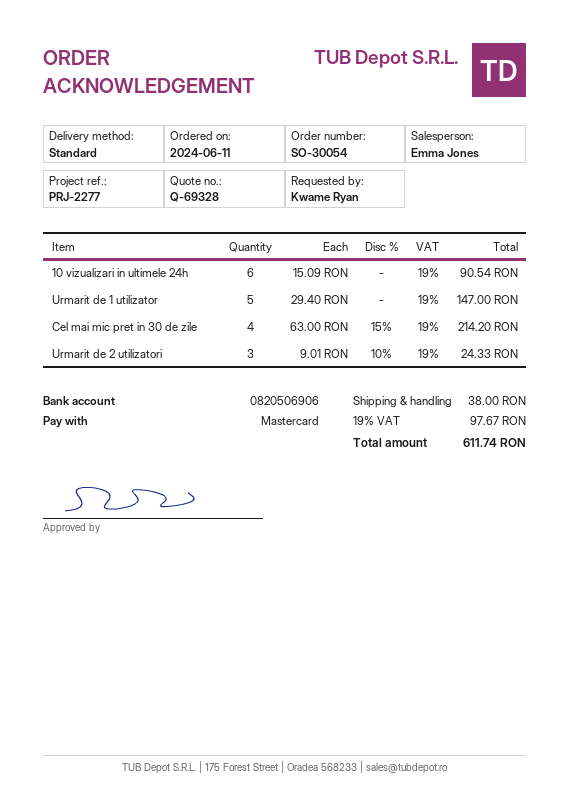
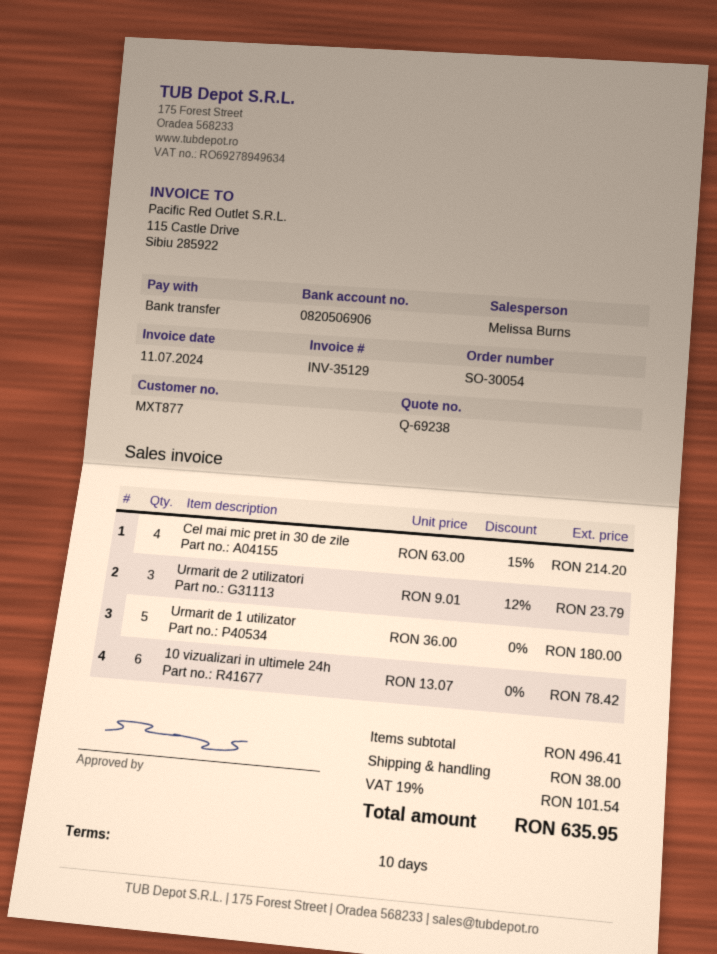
quote number: Q-69328 -> Q-69238
sales rep: Emma Jones -> Melissa Burns
payment method: Mastercard -> bank transfer
10 vizualizari in ultimele 24h: 6 x 15.09 = 90.54 -> 6 x 13.07 = 78.42
Urmarit de 1 utilizator: 5 x 29.40 = 147.00 -> 5 x 36.00 = 180.00
Urmarit de 2 utilizatori: 3 x 9.01 - 10% = 24.33 -> 3 x 9.01 - 12% = 23.79
tax: 19% = 97.67 -> 19% = 101.54
total: 611.74 -> 635.95

